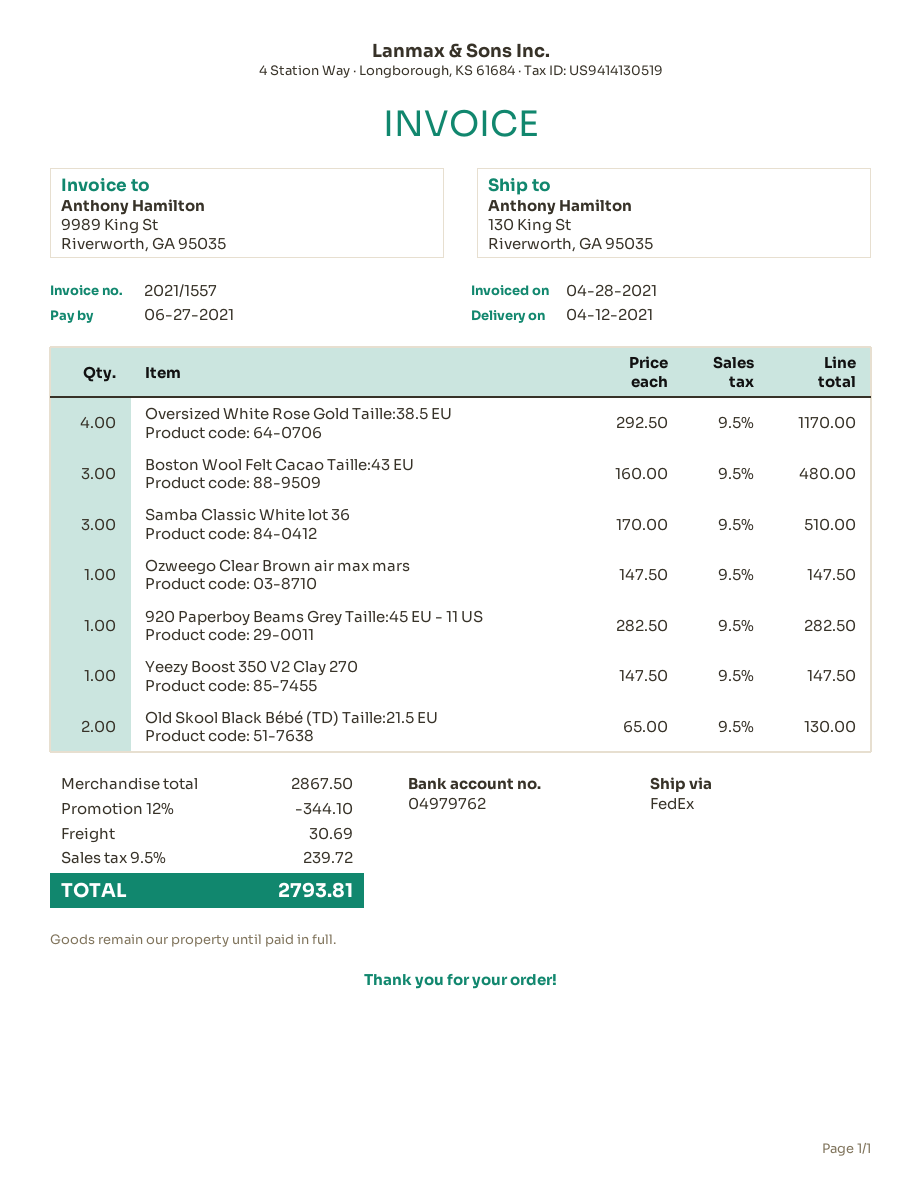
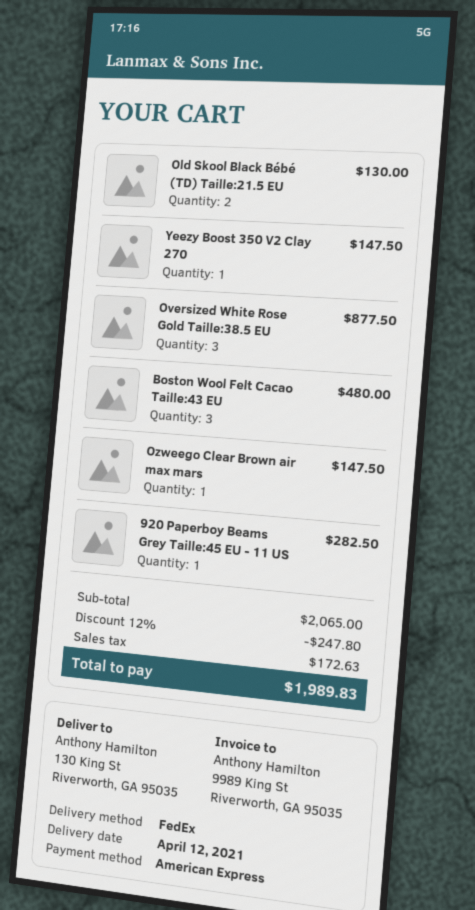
Oversized White Rose Gold Taille:38.5 EU: 4 for 1170.00 -> 3 for 877.50
Samba Classic White lot 36: 3 for 510.00 -> none
subtotal: 2867.50 -> 2065.00
discount: 12% = 344.10 -> 12% = 247.80
shipping: 30.69 -> none
tax: 239.72 -> 172.63
total: 2793.81 -> 1989.83

